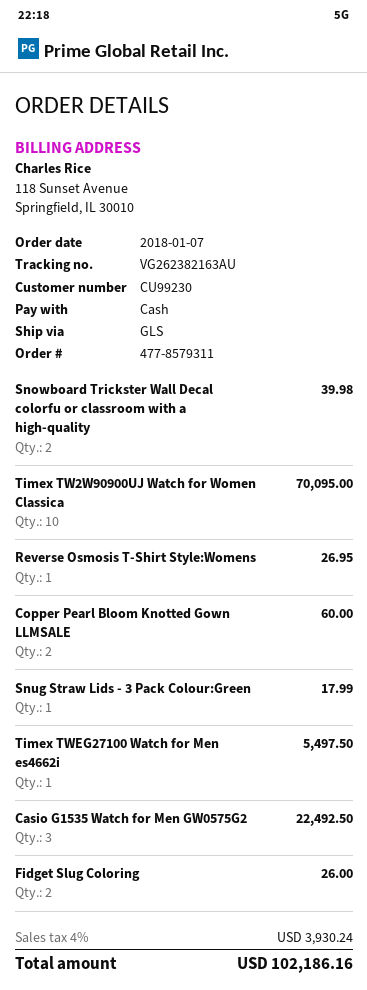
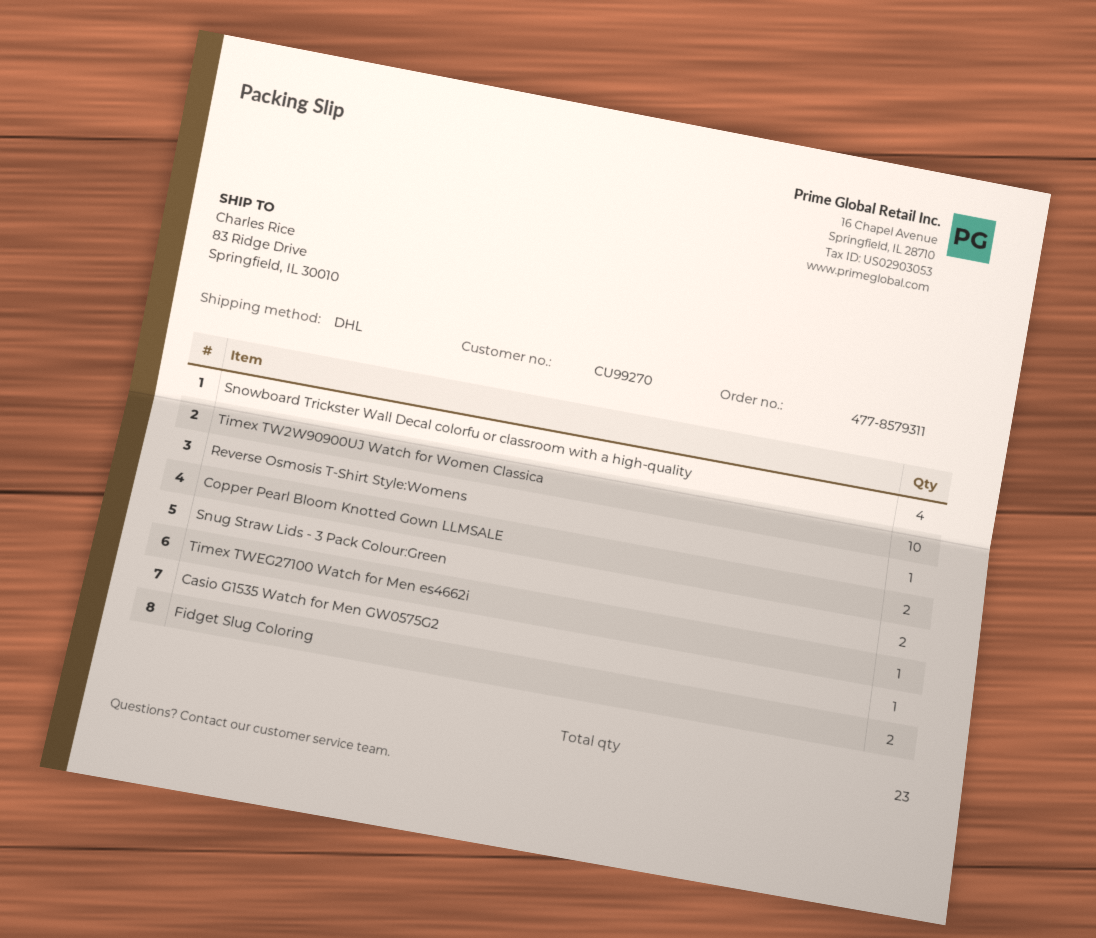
customer number: CU99230 -> CU99270
shipping method: GLS -> DHL
Snowboard Trickster Wall Decal colorfu or classroom with a high-quality: 2 -> 4
Snug Straw Lids - 3 Pack Colour:Green: 1 -> 2
Casio G1535 Watch for Men GW0575G2: 3 -> 1

